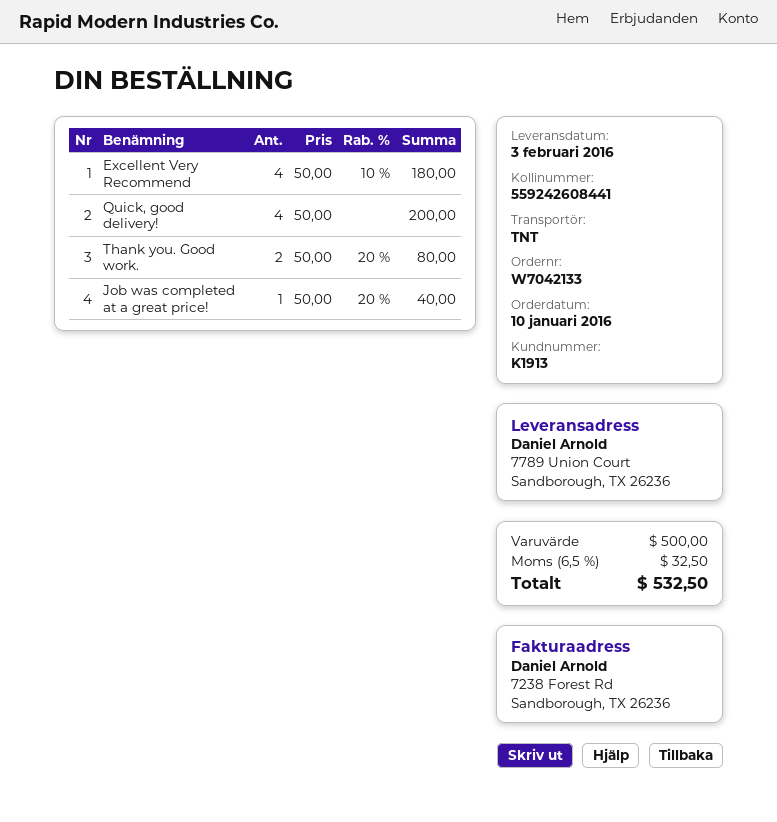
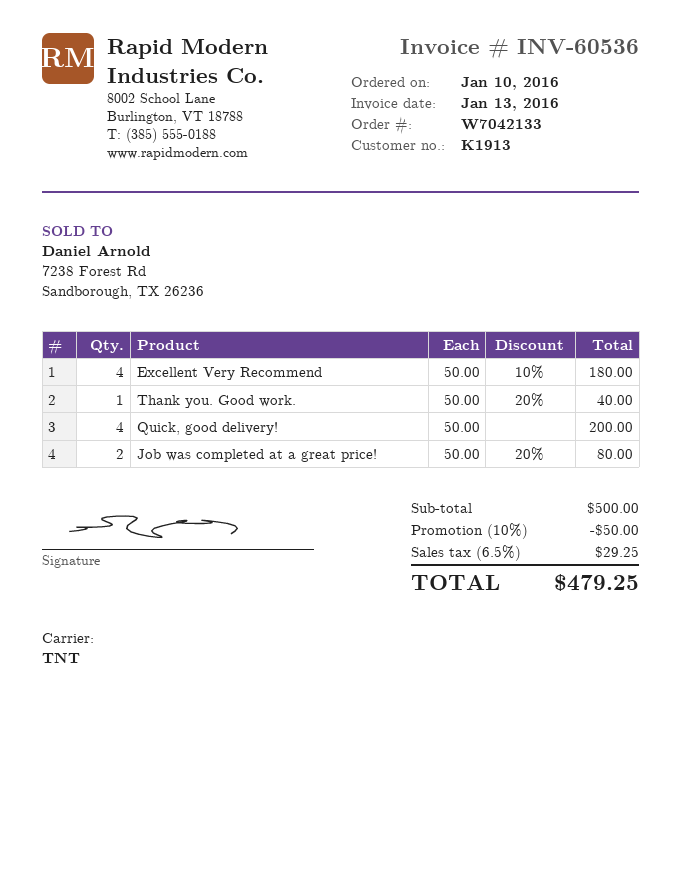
Thank you. Good work.: 2 x 50.00 - 20% = 80.00 -> 1 x 50.00 - 20% = 40.00
Job was completed at a great price!: 1 x 50.00 - 20% = 40.00 -> 2 x 50.00 - 20% = 80.00
discount: none -> 10% = 50.00
tax: 6.5% = 32.50 -> 6.5% = 29.25
total: 532.50 -> 479.25

